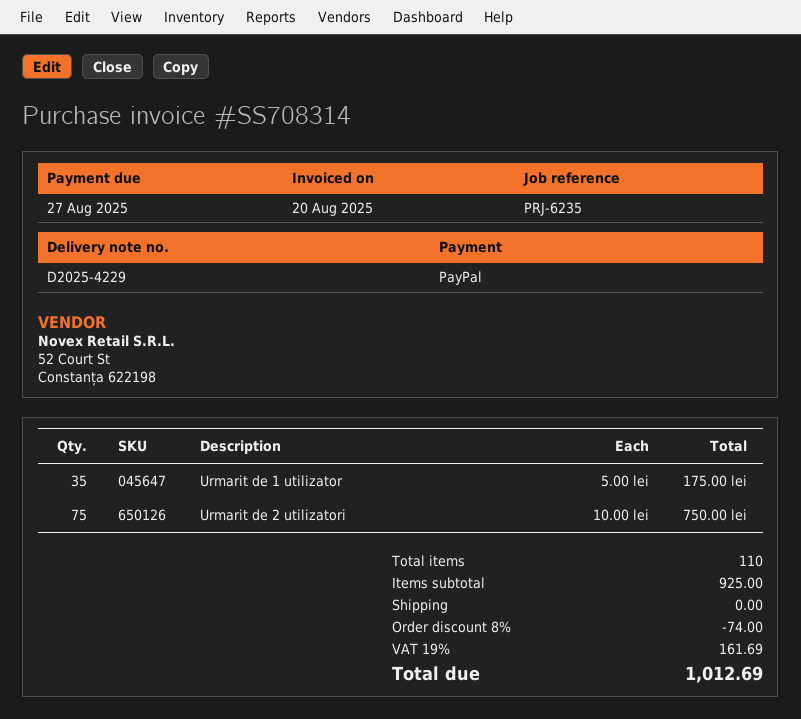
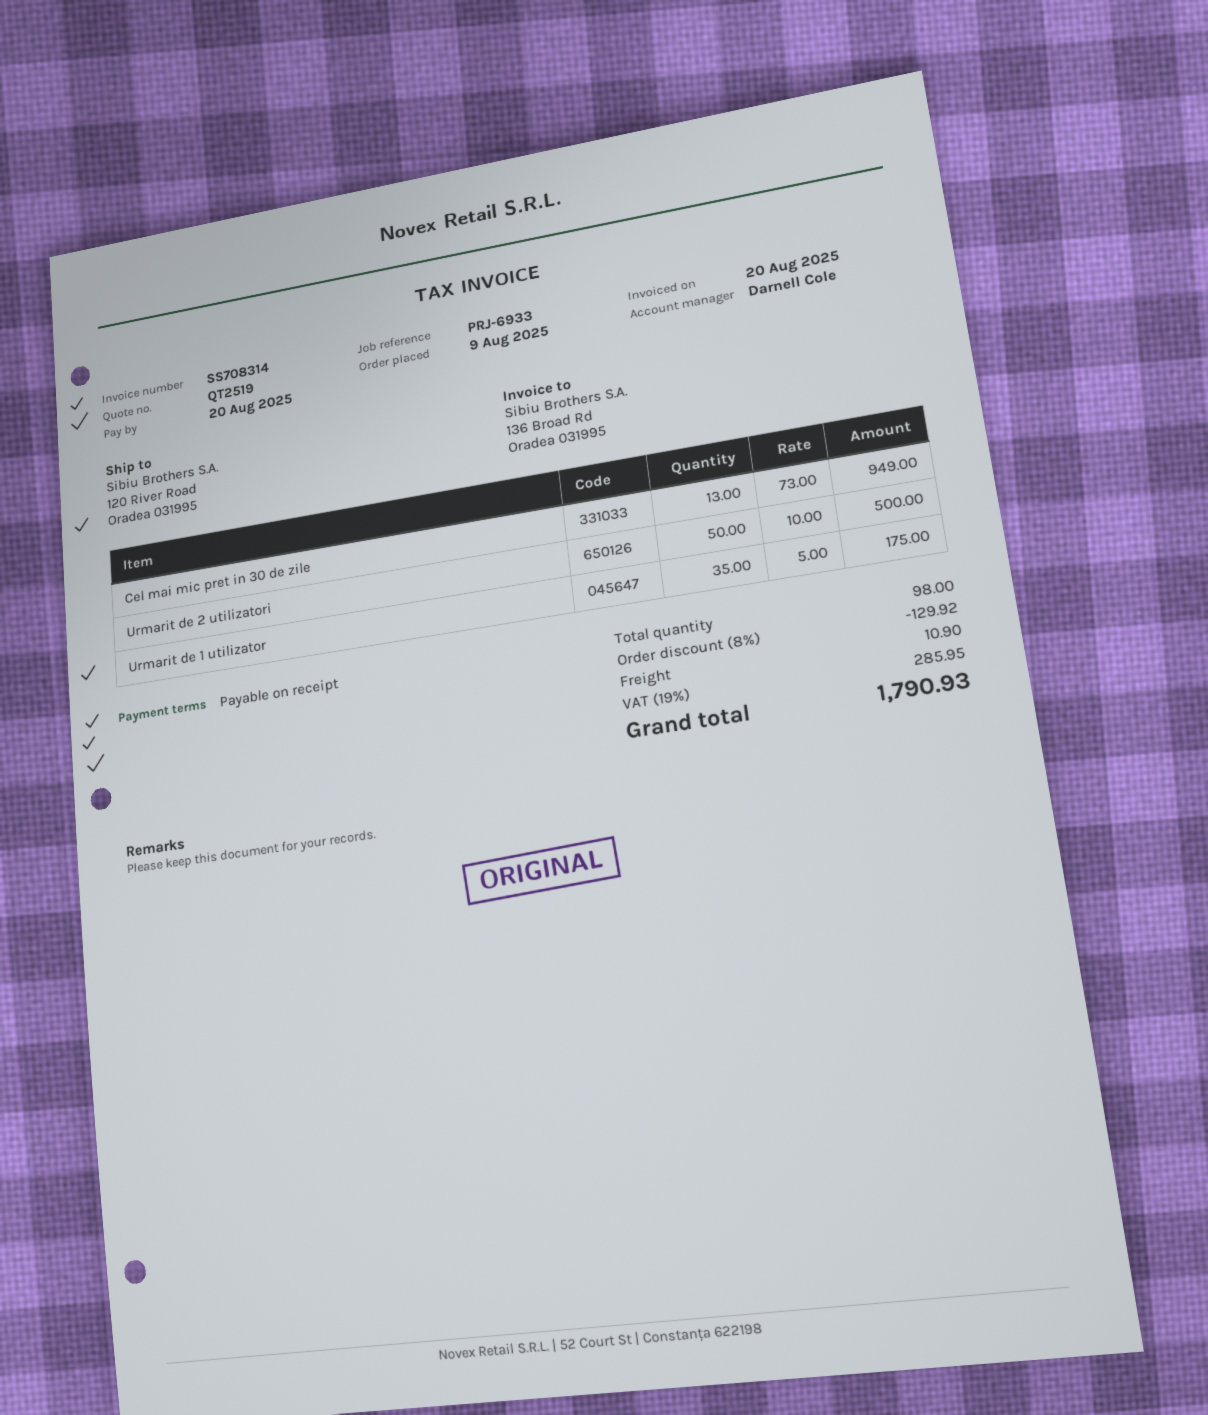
due date: 2025-08-27 -> 2025-08-20
reference: PRJ-6235 -> PRJ-6933
Urmarit de 2 utilizatori: 75 x 10.00 = 750.00 -> 50 x 10.00 = 500.00
Cel mai mic pret in 30 de zile: none -> 13 x 73.00 = 949.00
total quantity: 110 -> 98
discount: 8% = 74.00 -> 8% = 129.92
shipping: 0.00 -> 10.90
tax: 19% = 161.69 -> 19% = 285.95
total: 1012.69 -> 1790.93

